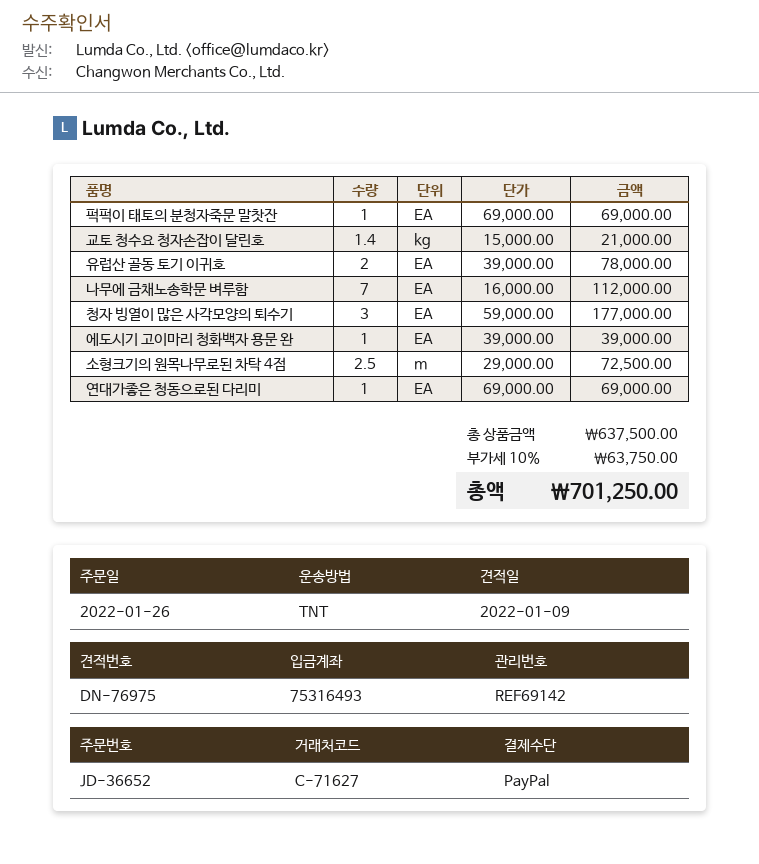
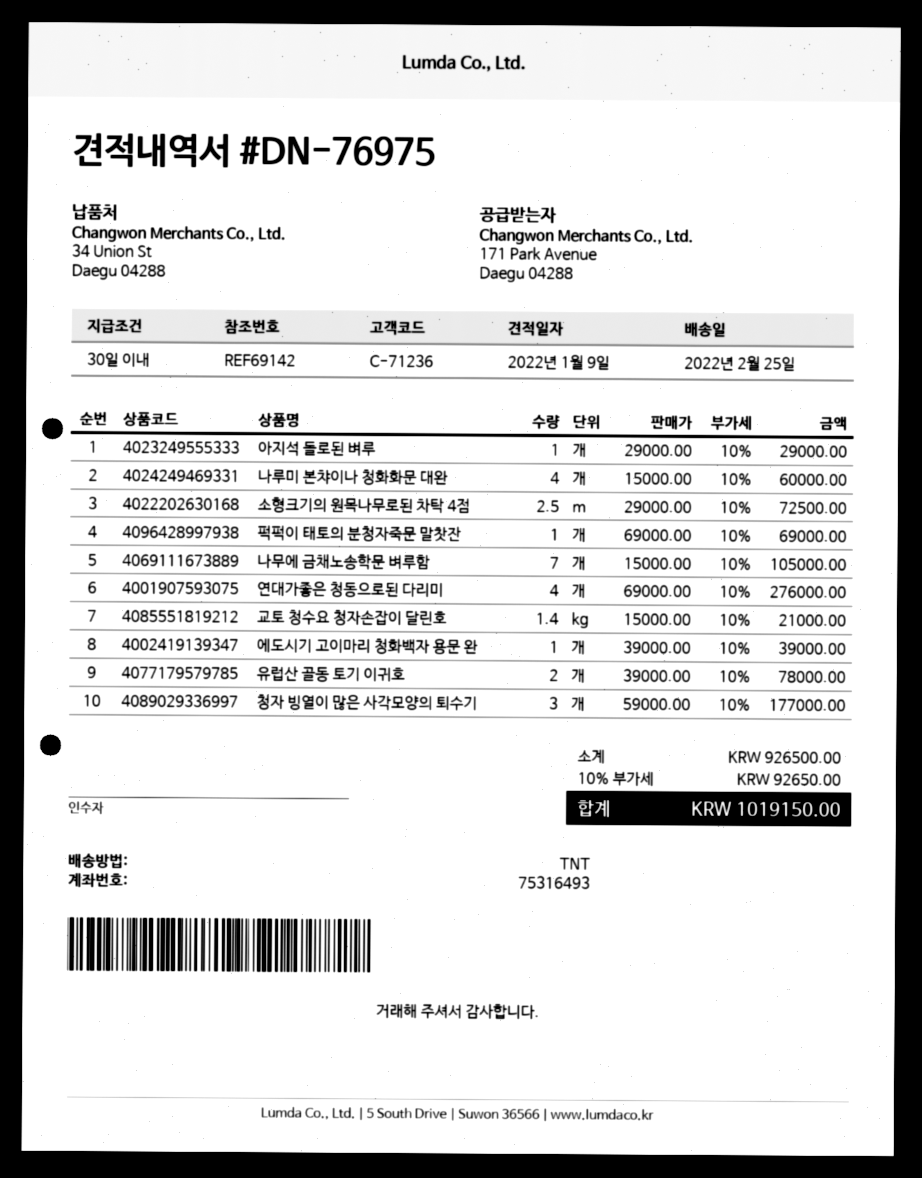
customer number: C-71627 -> C-71236
나무에 금채노송학문 벼루함: 7 x 16000.00 = 112000.00 -> 7 x 15000.00 = 105000.00
연대가좋은 청동으로된 다리미: 1 x 69000.00 = 69000.00 -> 4 x 69000.00 = 276000.00
아지석 돌로된 벼루: none -> 1 x 29000.00 = 29000.00
나루미 본챠이나 청화화문 대완: none -> 4 x 15000.00 = 60000.00
subtotal: 637500.00 -> 926500.00
tax: 10% = 63750.00 -> 10% = 92650.00
total: 701250.00 -> 1019150.00

